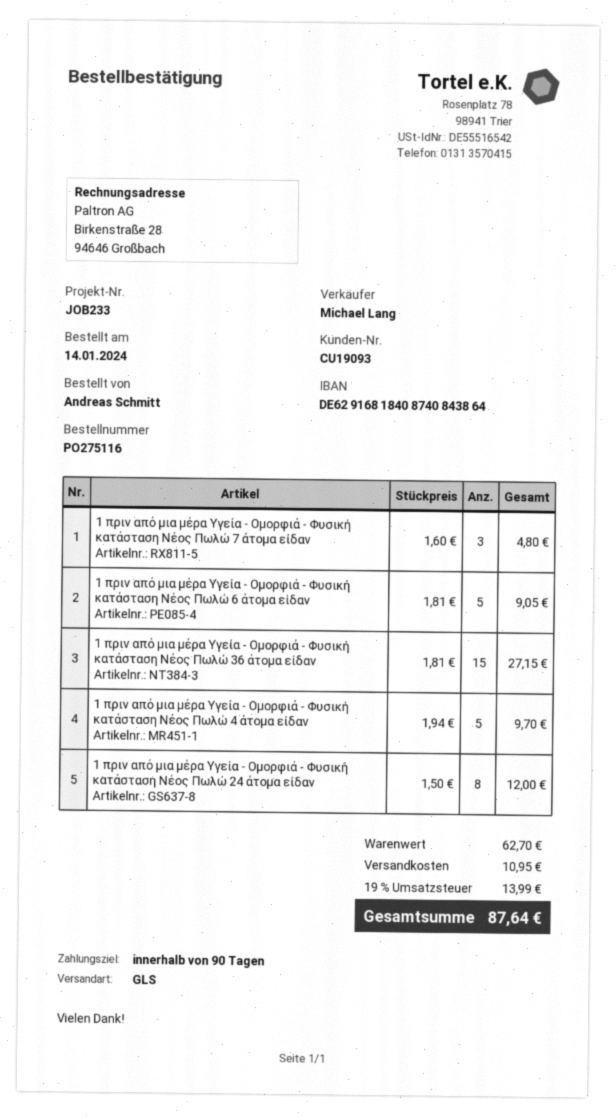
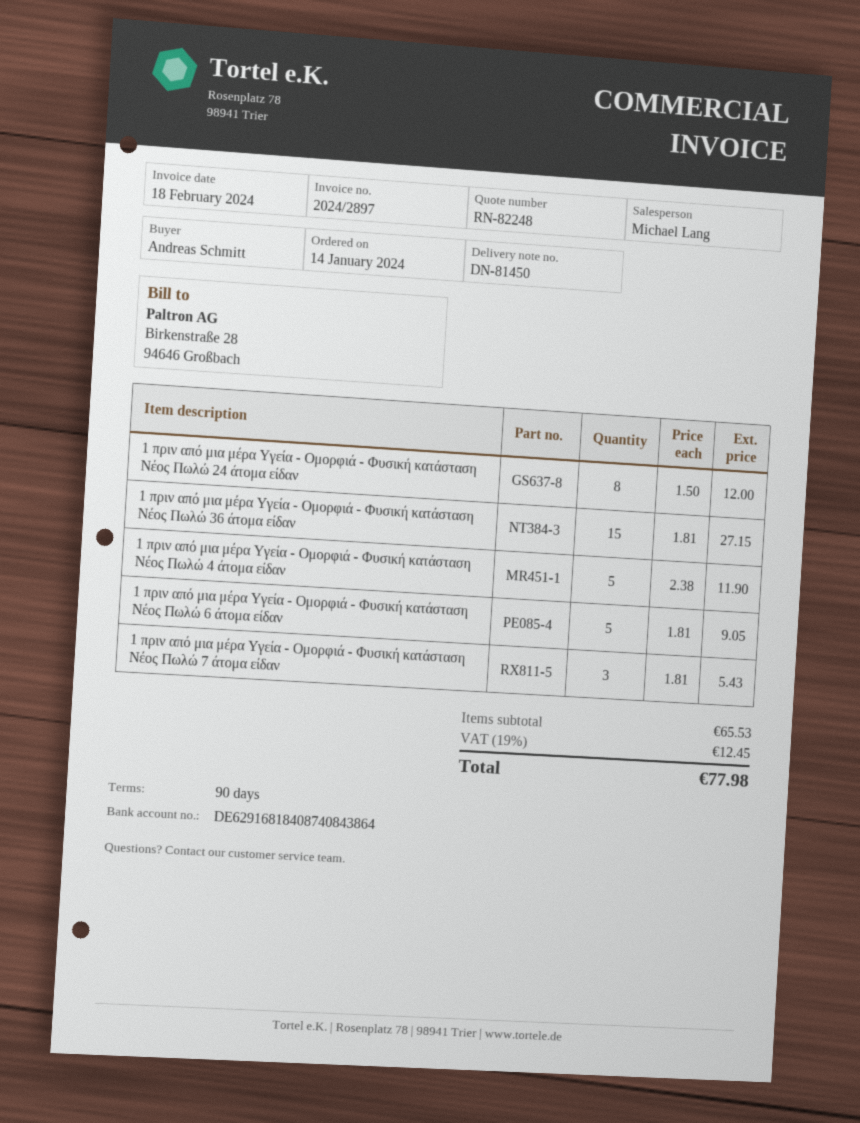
1 πριν από μια μέρα Υγεία - Ομορφιά - Φυσική κατάσταση Νέος Πωλώ 7 άτομα είδαν: 3 x 1.60 = 4.80 -> 3 x 1.81 = 5.43
1 πριν από μια μέρα Υγεία - Ομορφιά - Φυσική κατάσταση Νέος Πωλώ 4 άτομα είδαν: 5 x 1.94 = 9.70 -> 5 x 2.38 = 11.90
subtotal: 62.70 -> 65.53
shipping: 10.95 -> none
tax: 19% = 13.99 -> 19% = 12.45
total: 87.64 -> 77.98

